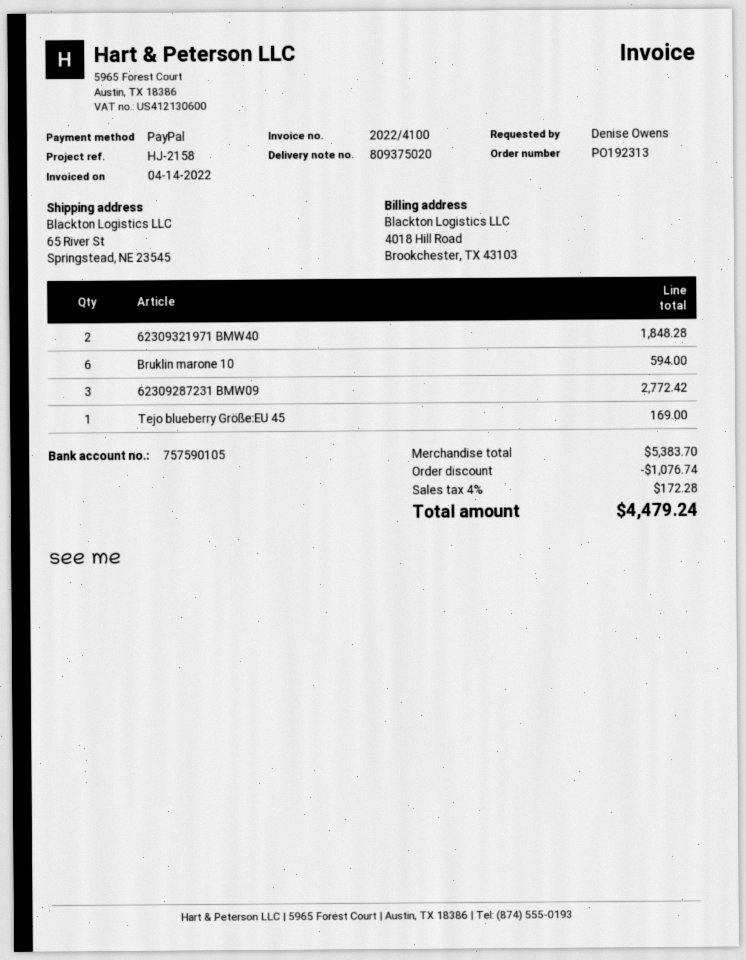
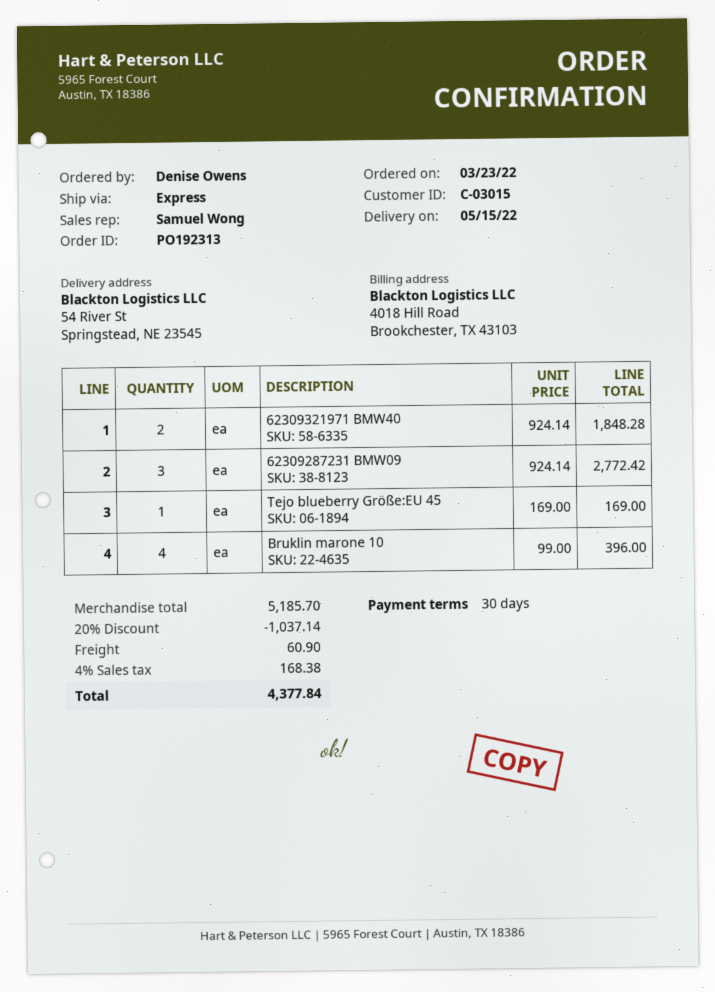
ship to: 65 River St, Springstead, NE 23545 -> 54 River St, Springstead, NE 23545
Bruklin marone 10: 6 for 594.00 -> 4 for 396.00
subtotal: 5383.70 -> 5185.70
discount: 1076.74 -> 1037.14
shipping: none -> 60.90
tax: 4% = 172.28 -> 4% = 168.38
total: 4479.24 -> 4377.84

